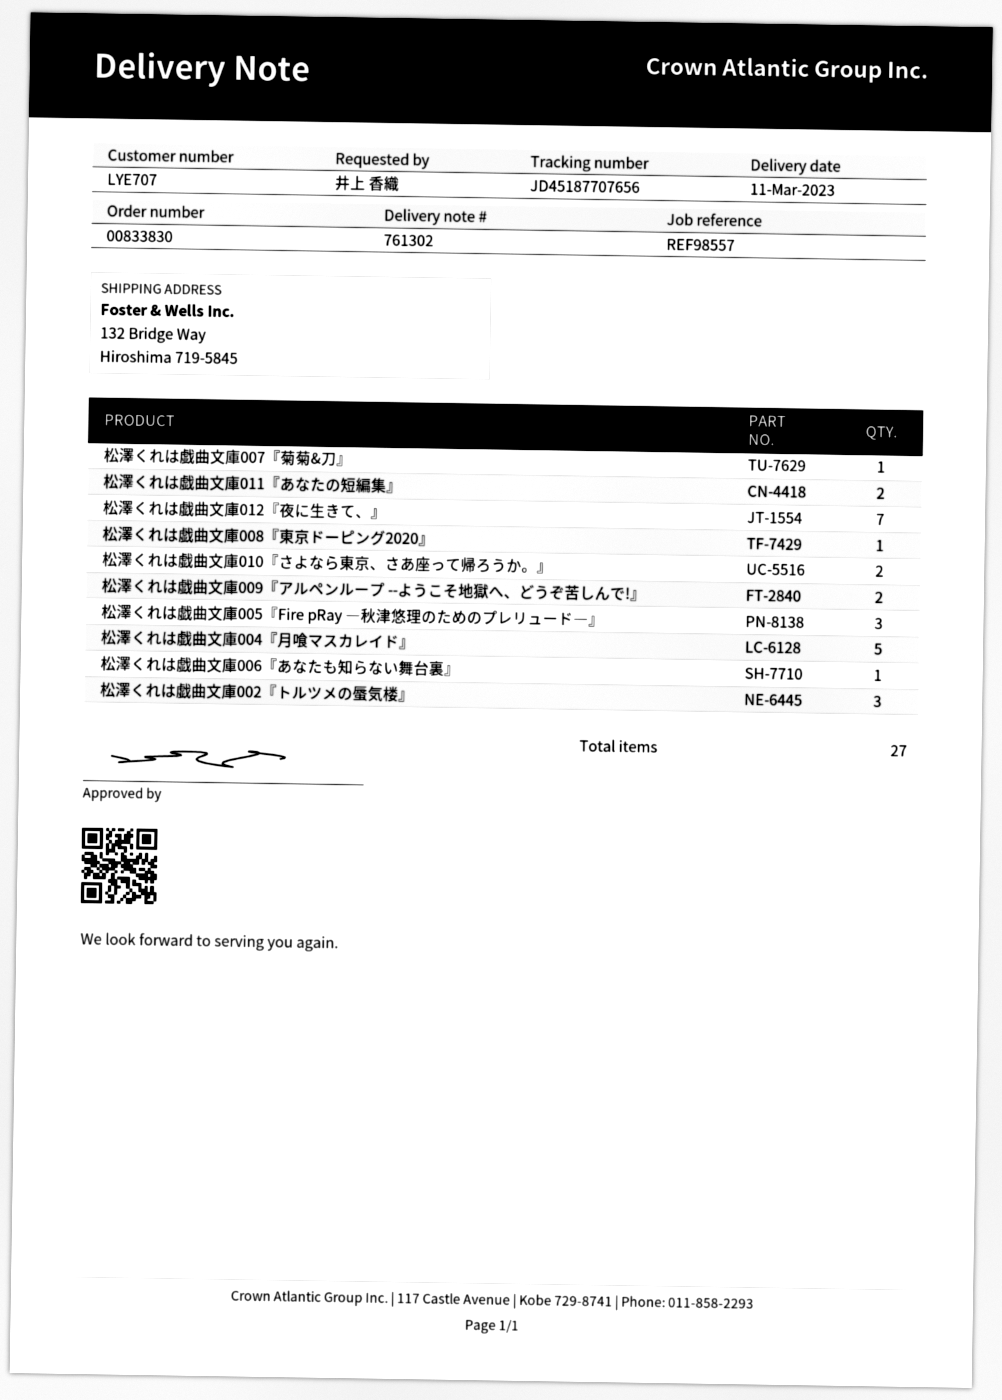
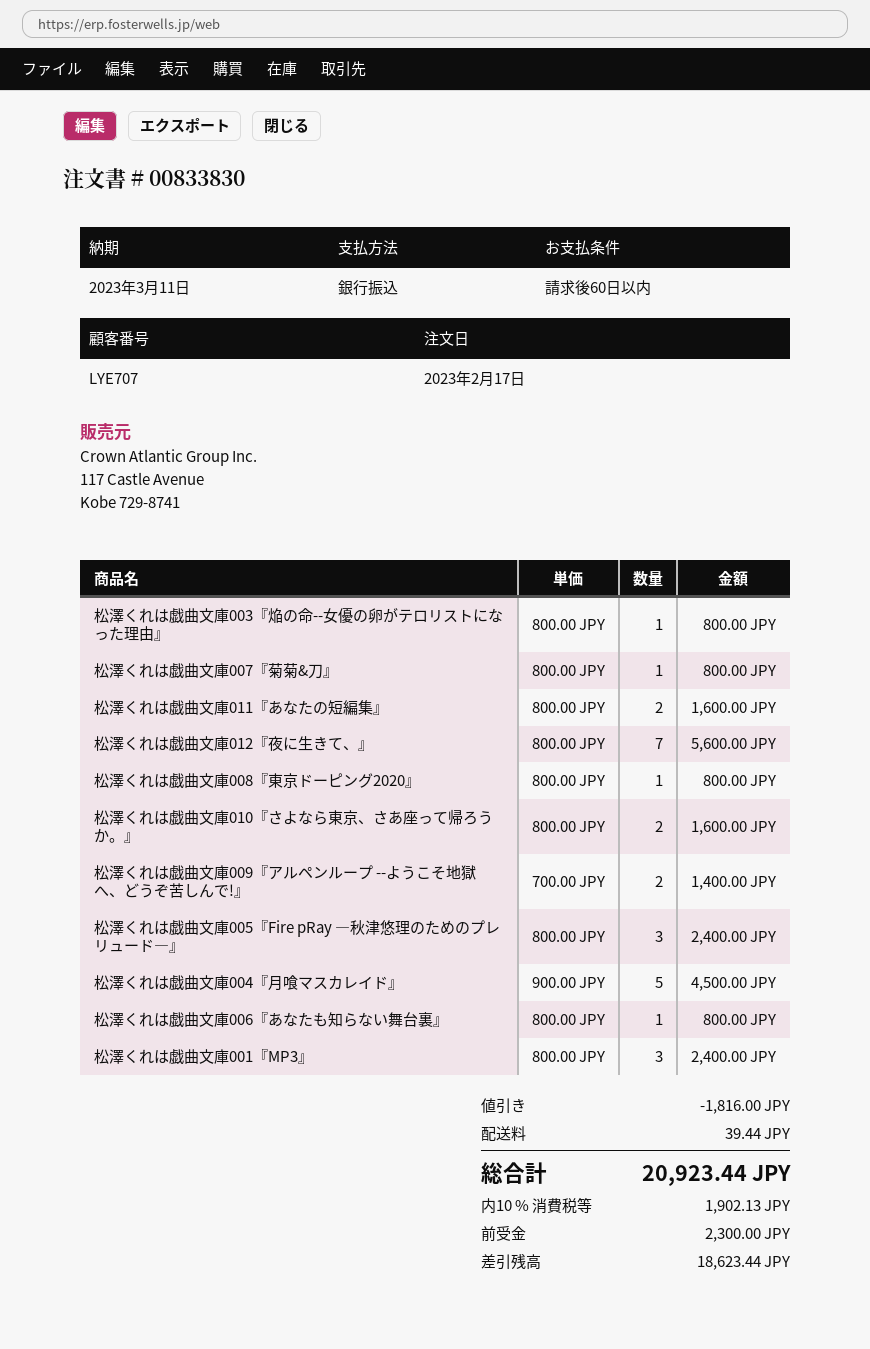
松澤くれは戯曲文庫002『トルツメの蜃気楼』: 3 -> none
松澤くれは戯曲文庫003『焔の命--女優の卵がテロリストになった理由』: none -> 1
松澤くれは戯曲文庫001『MP3』: none -> 3

